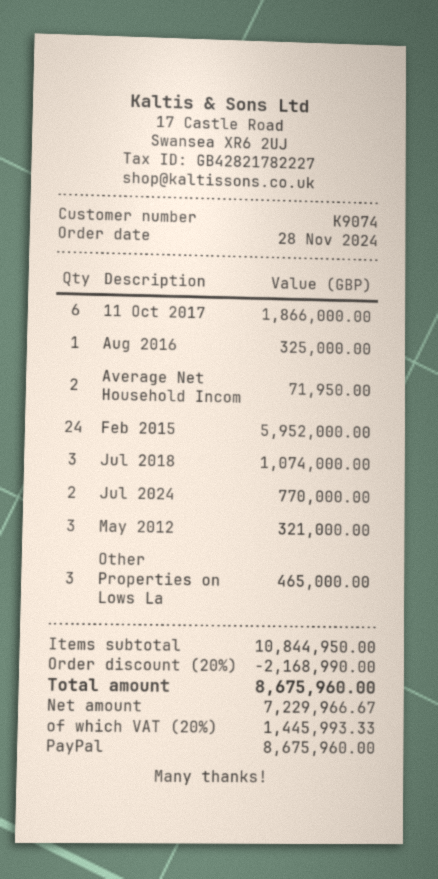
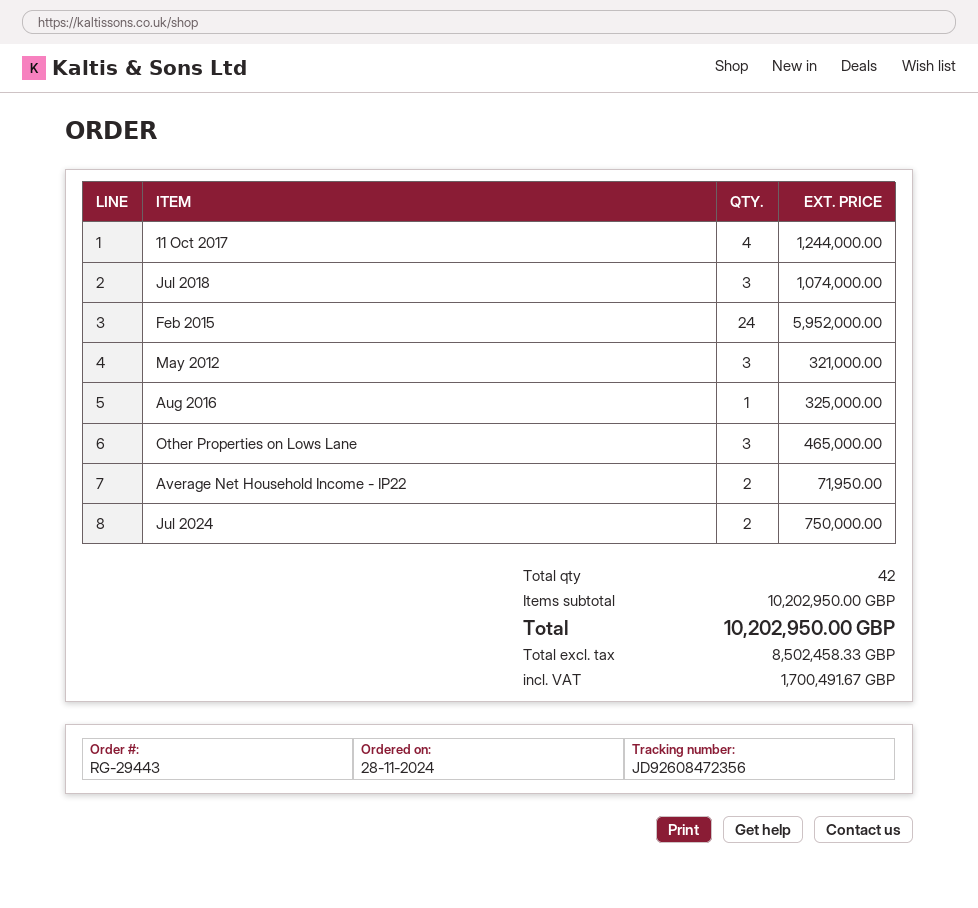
11 Oct 2017: 6 for 1866000.00 -> 4 for 1244000.00
Jul 2024: 2 for 770000.00 -> 2 for 750000.00
subtotal: 10844950.00 -> 10202950.00
discount: 20% = 2168990.00 -> none
net: 7229966.67 -> 8502458.33
tax: 1445993.33 -> 1700491.67
total: 8675960.00 -> 10202950.00

